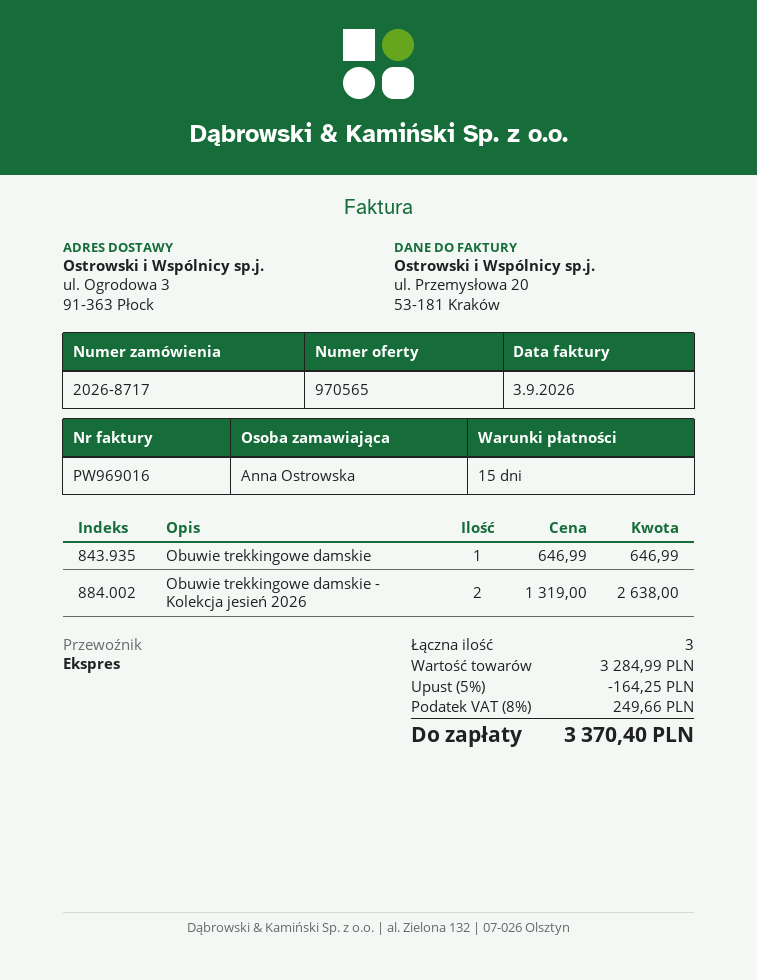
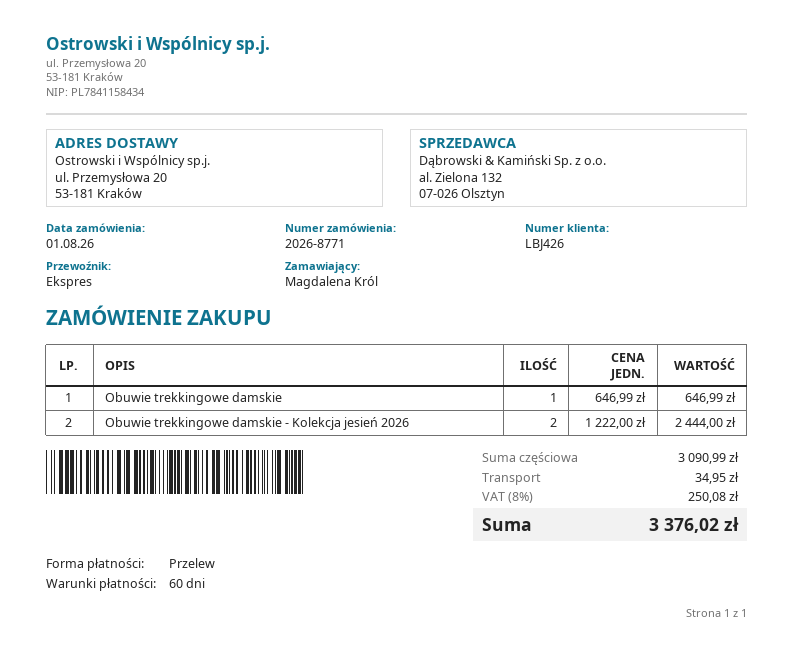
order number: 2026-8717 -> 2026-8771
payment terms: 15 days -> 60 days
ordered by: Anna Ostrowska -> Magdalena Król
ship to: ul. Ogrodowa 3, 91-363 Płock -> ul. Przemysłowa 20, 53-181 Kraków
Obuwie trekkingowe damskie - Kolekcja jesień 2026: 2 x 1319.00 = 2638.00 -> 2 x 1222.00 = 2444.00
subtotal: 3284.99 -> 3090.99
discount: 5% = 164.25 -> none
shipping: none -> 34.95
tax: 8% = 249.66 -> 8% = 250.08
total: 3370.40 -> 3376.02

